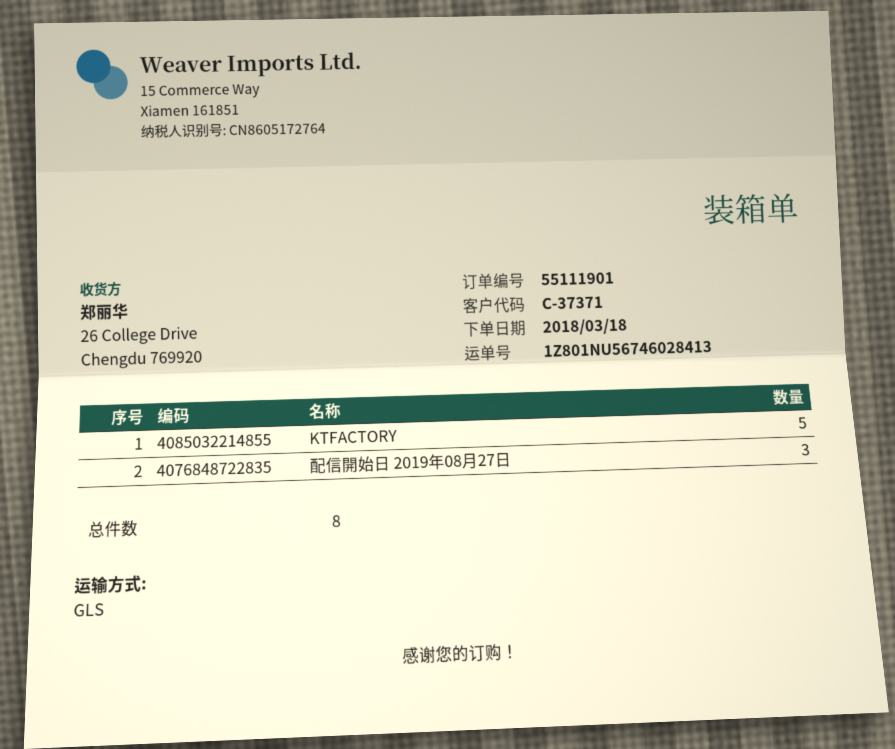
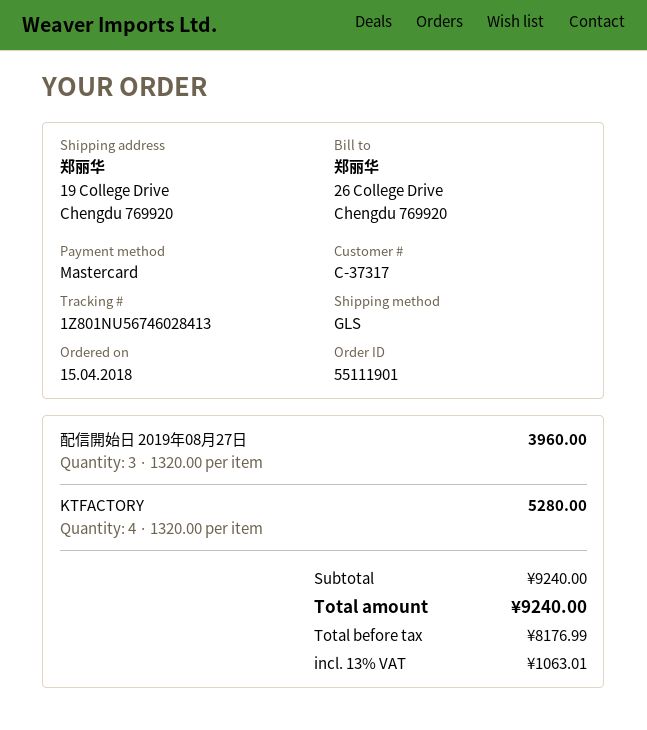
order date: 2018-03-18 -> 2018-04-15
customer number: C-37371 -> C-37317
ship to: 26 College Drive, Chengdu 769920 -> 19 College Drive, Chengdu 769920
KTFACTORY: 5 -> 4

